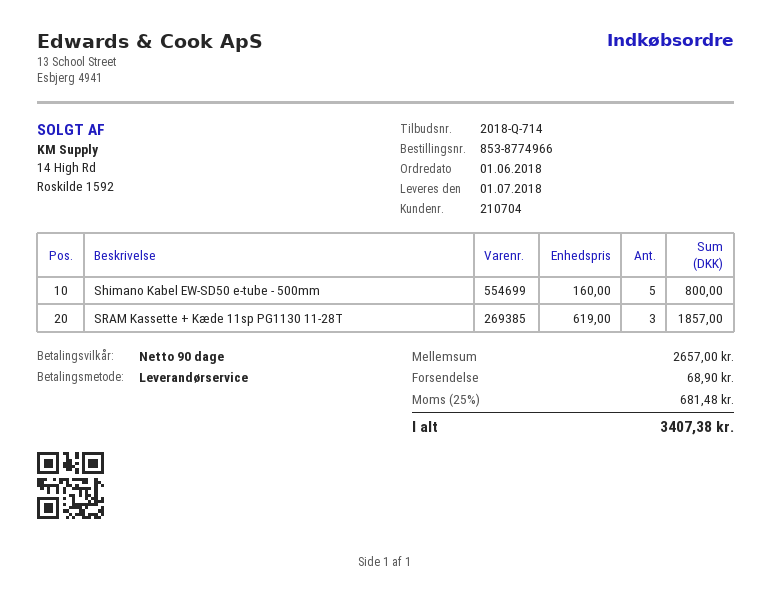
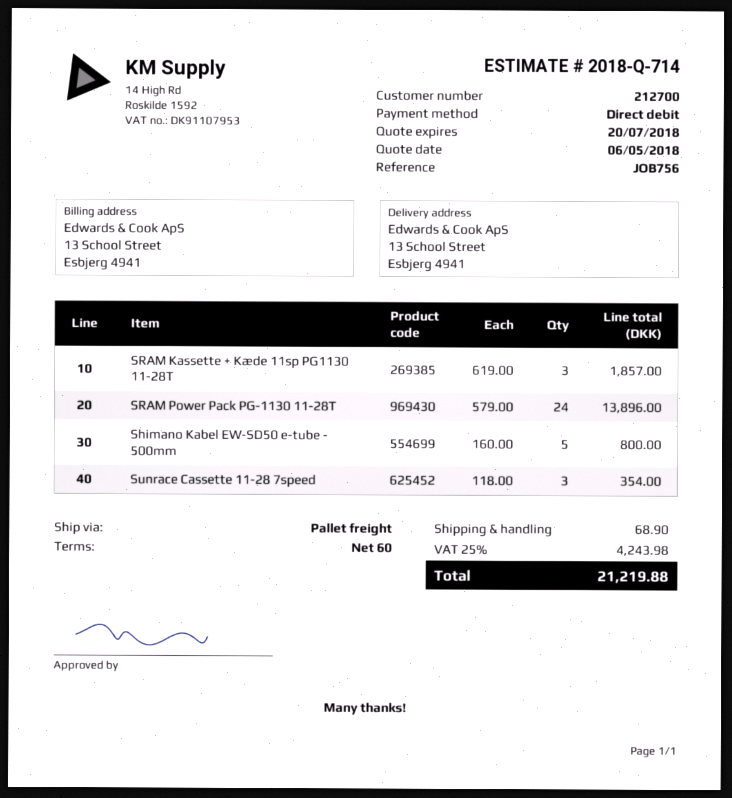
payment terms: 90 days -> 60 days
customer number: 210704 -> 212700
SRAM Power Pack PG-1130 11-28T: none -> 24 x 579.00 = 13896.00
Sunrace Cassette 11-28 7speed: none -> 3 x 118.00 = 354.00
tax: 25% = 681.48 -> 25% = 4243.98
total: 3407.38 -> 21219.88

